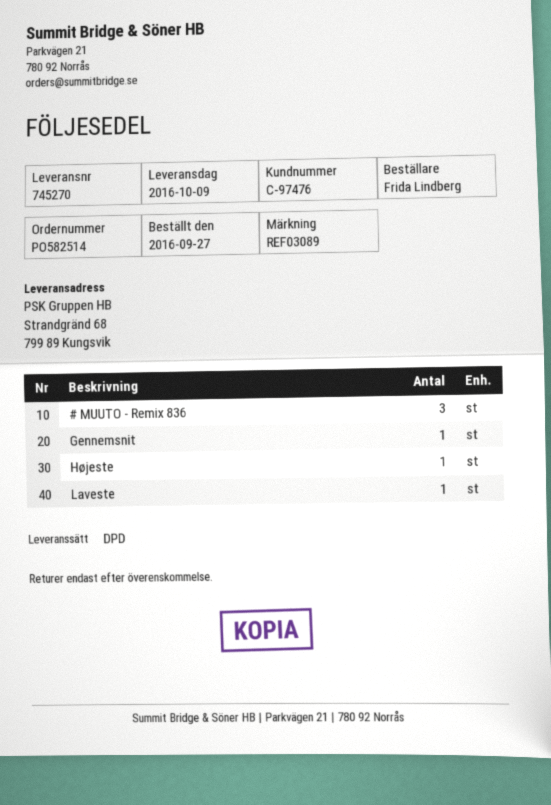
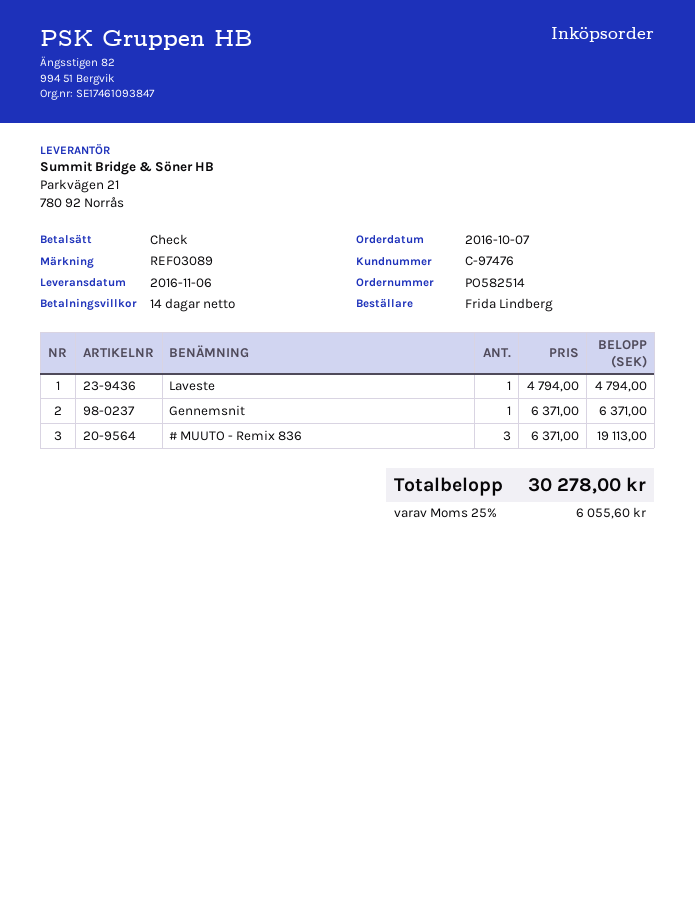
order date: 2016-09-27 -> 2016-10-07
delivery date: 2016-10-09 -> 2016-11-06
Højeste: 1 -> none

